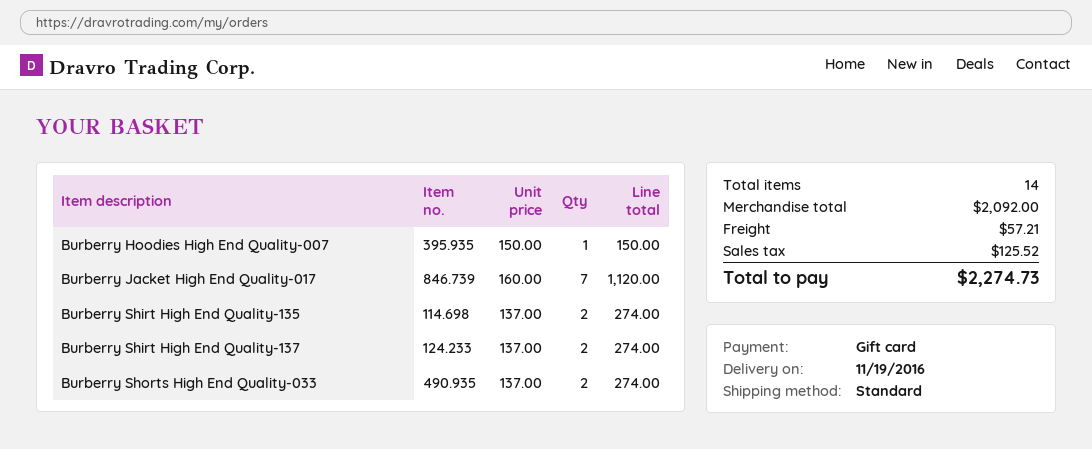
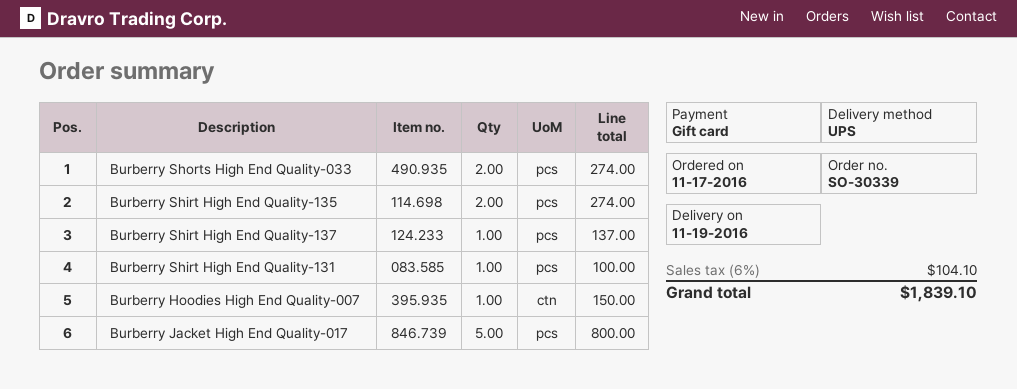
shipping method: standard -> UPS
Burberry Jacket High End Quality-017: 7 for 1120.00 -> 5 for 800.00
Burberry Shirt High End Quality-137: 2 for 274.00 -> 1 for 137.00
Burberry Shirt High End Quality-131: none -> 1 for 100.00
shipping: 57.21 -> none
tax: 125.52 -> 104.10
total: 2274.73 -> 1839.10

